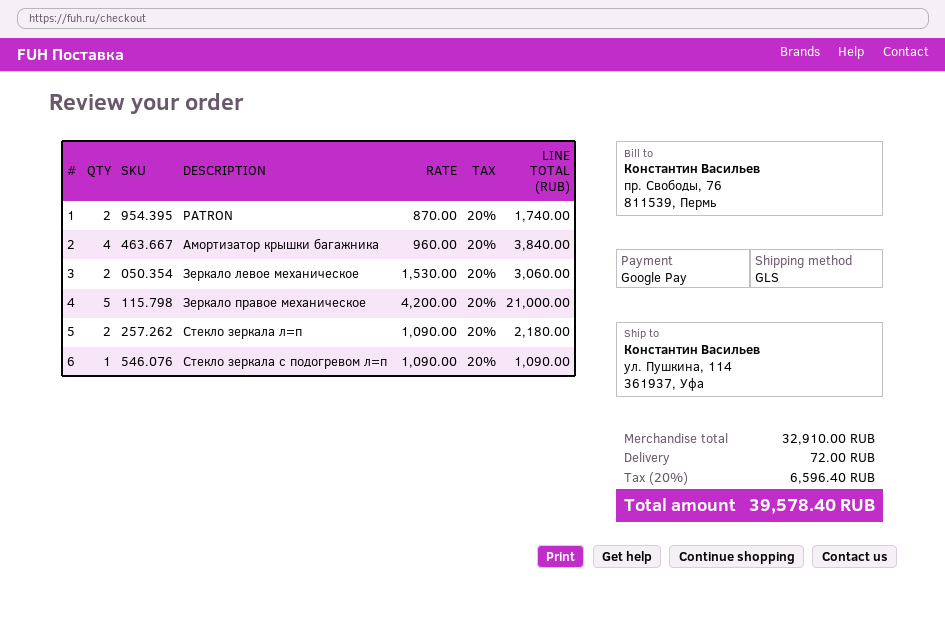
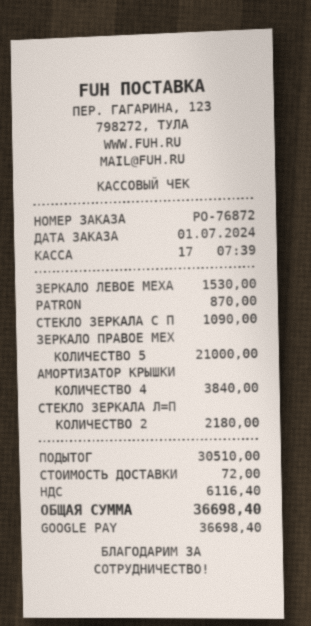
PATRON: 2 for 1740.00 -> 1 for 870.00
Зеркало левое механическое: 2 for 3060.00 -> 1 for 1530.00
subtotal: 32910.00 -> 30510.00
tax: 6596.40 -> 6116.40
total: 39578.40 -> 36698.40

